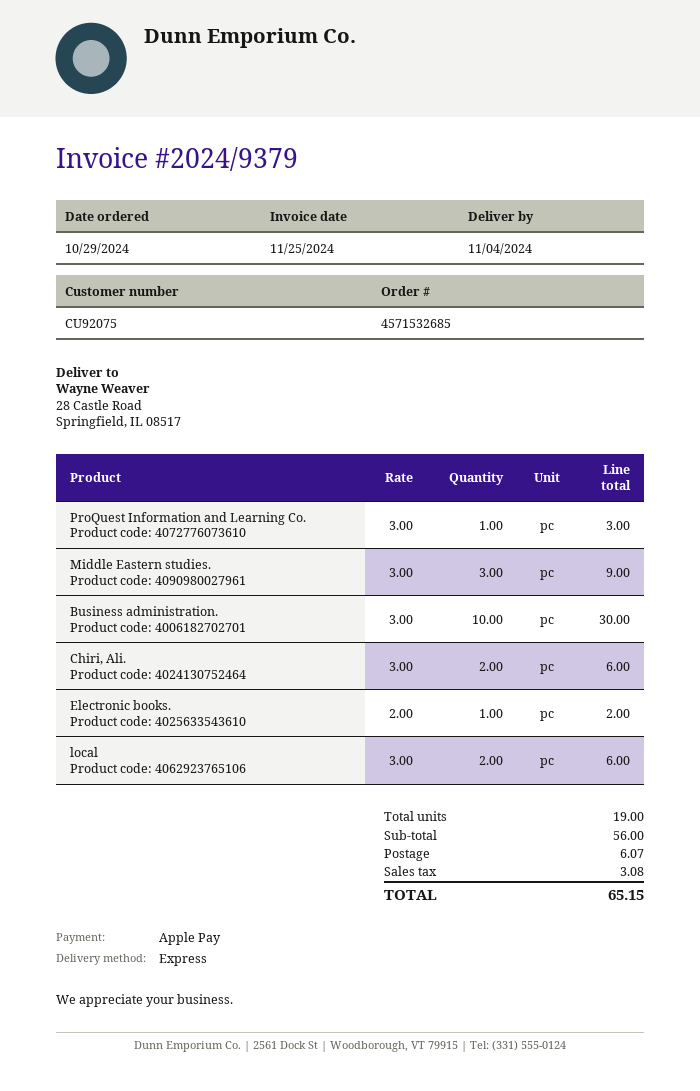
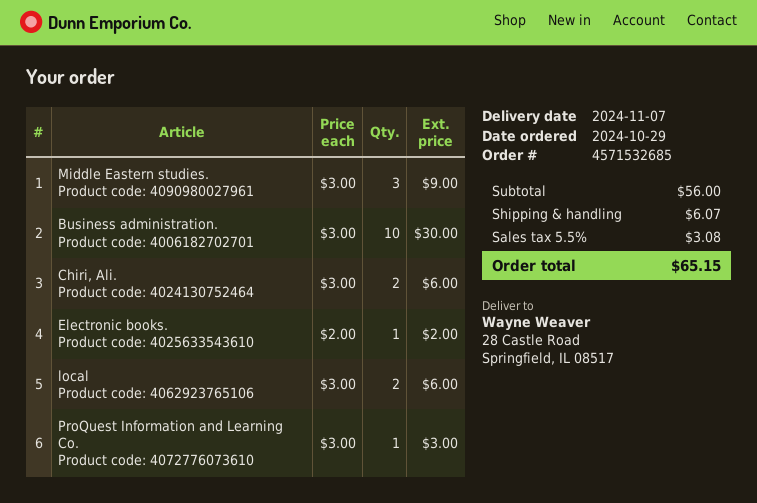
delivery date: 2024-11-04 -> 2024-11-07

